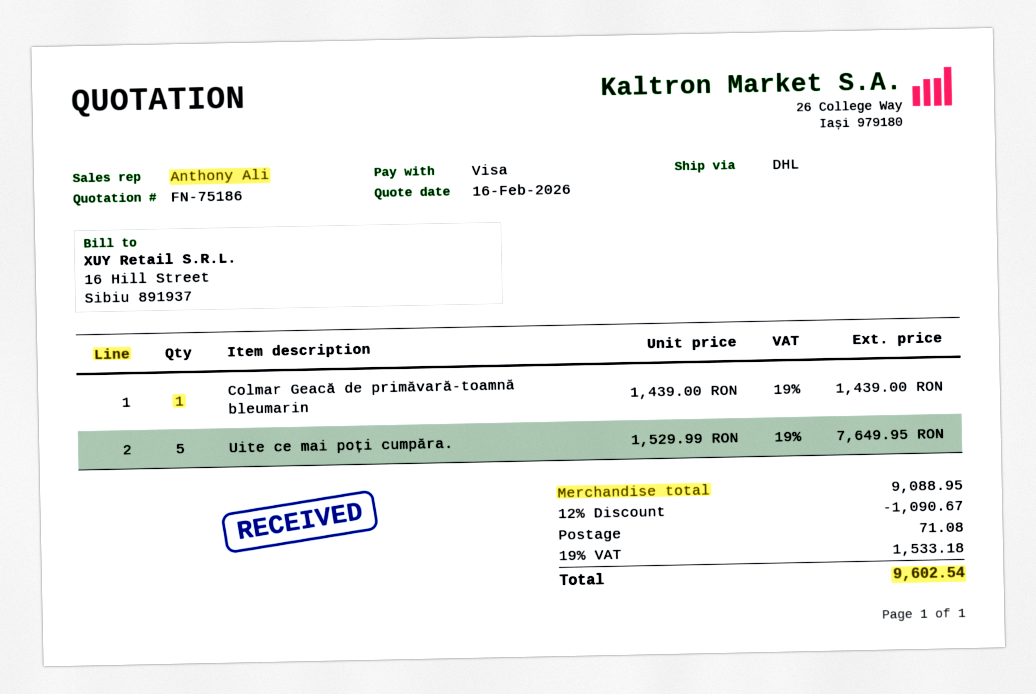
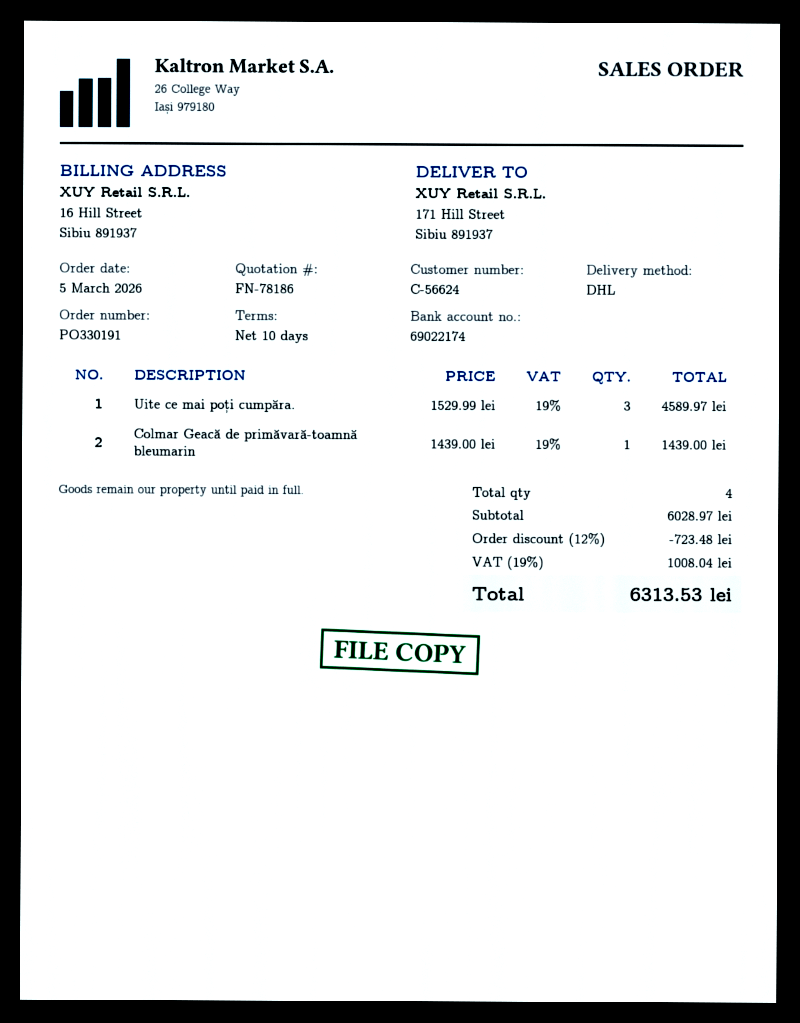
quote number: FN-75186 -> FN-78186
Uite ce mai poți cumpăra.: 5 x 1529.99 = 7649.95 -> 3 x 1529.99 = 4589.97
subtotal: 9088.95 -> 6028.97
discount: 12% = 1090.67 -> 12% = 723.48
shipping: 71.08 -> none
tax: 19% = 1533.18 -> 19% = 1008.04
total: 9602.54 -> 6313.53

